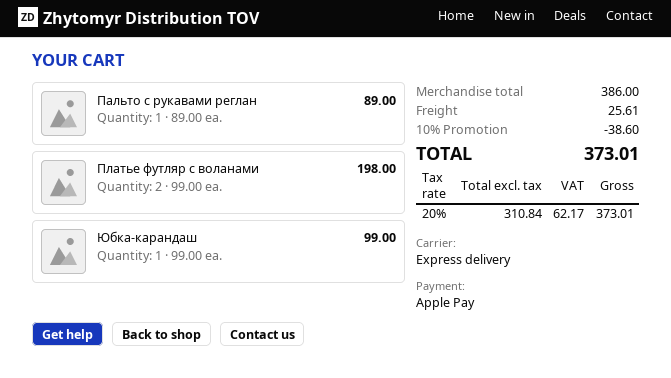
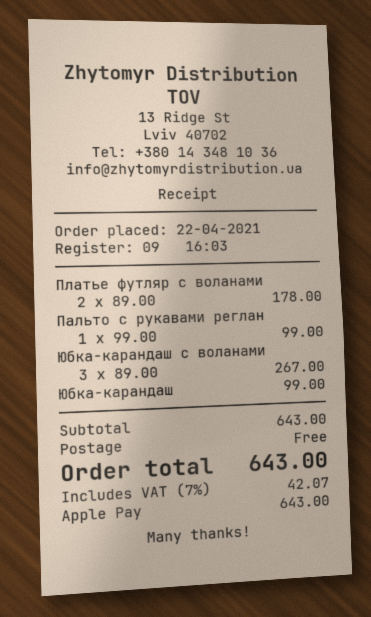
Пальто с рукавами реглан: 1 x 89.00 = 89.00 -> 1 x 99.00 = 99.00
Платье футляр с воланами: 2 x 99.00 = 198.00 -> 2 x 89.00 = 178.00
Юбка-карандаш с воланами: none -> 3 x 89.00 = 267.00
subtotal: 386.00 -> 643.00
discount: 10% = 38.60 -> none
shipping: 25.61 -> 0.00
tax: 20% = 62.17 -> 7% = 42.07
total: 373.01 -> 643.00

